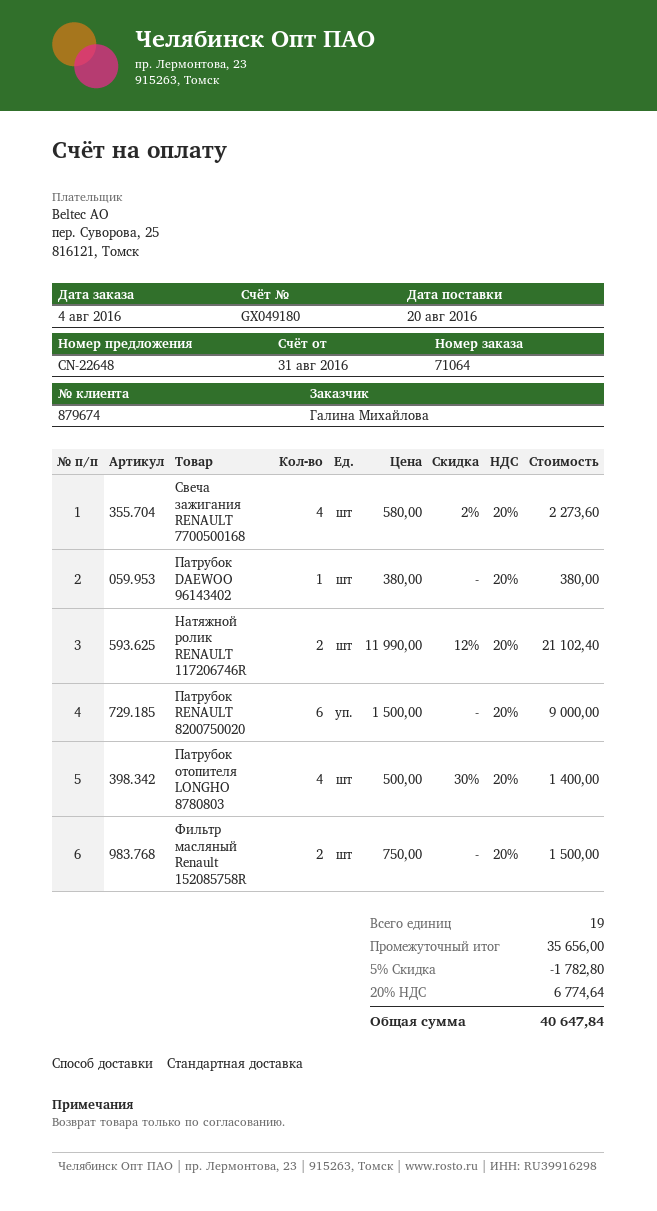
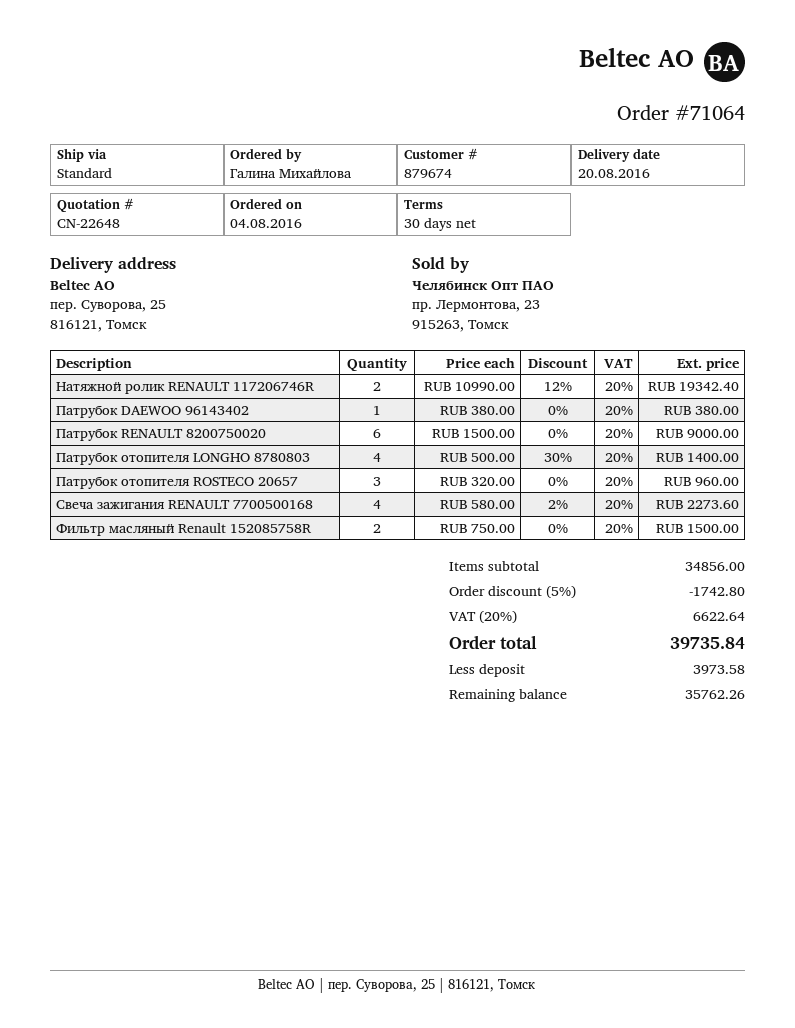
Натяжной ролик RENAULT 117206746R: 2 x 11990.00 - 12% = 21102.40 -> 2 x 10990.00 - 12% = 19342.40
Патрубок отопителя ROSTECO 20657: none -> 3 x 320.00 = 960.00
subtotal: 35656.00 -> 34856.00
discount: 5% = 1782.80 -> 5% = 1742.80
tax: 20% = 6774.64 -> 20% = 6622.64
total: 40647.84 -> 39735.84

